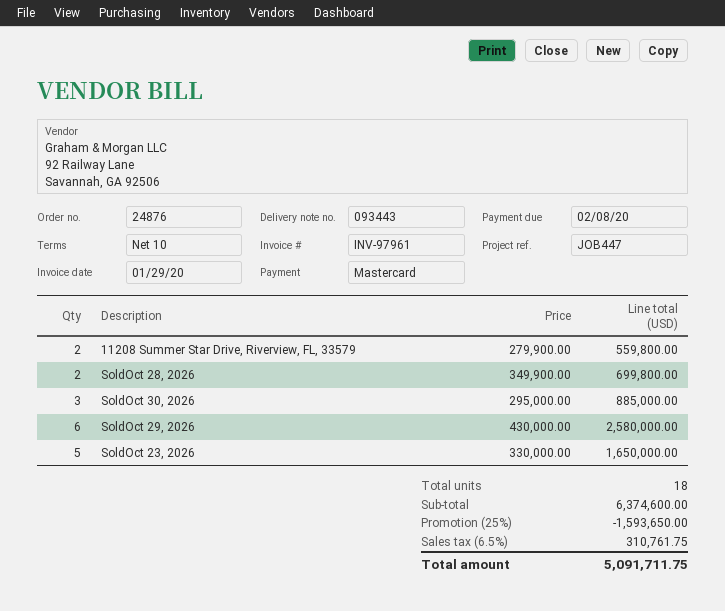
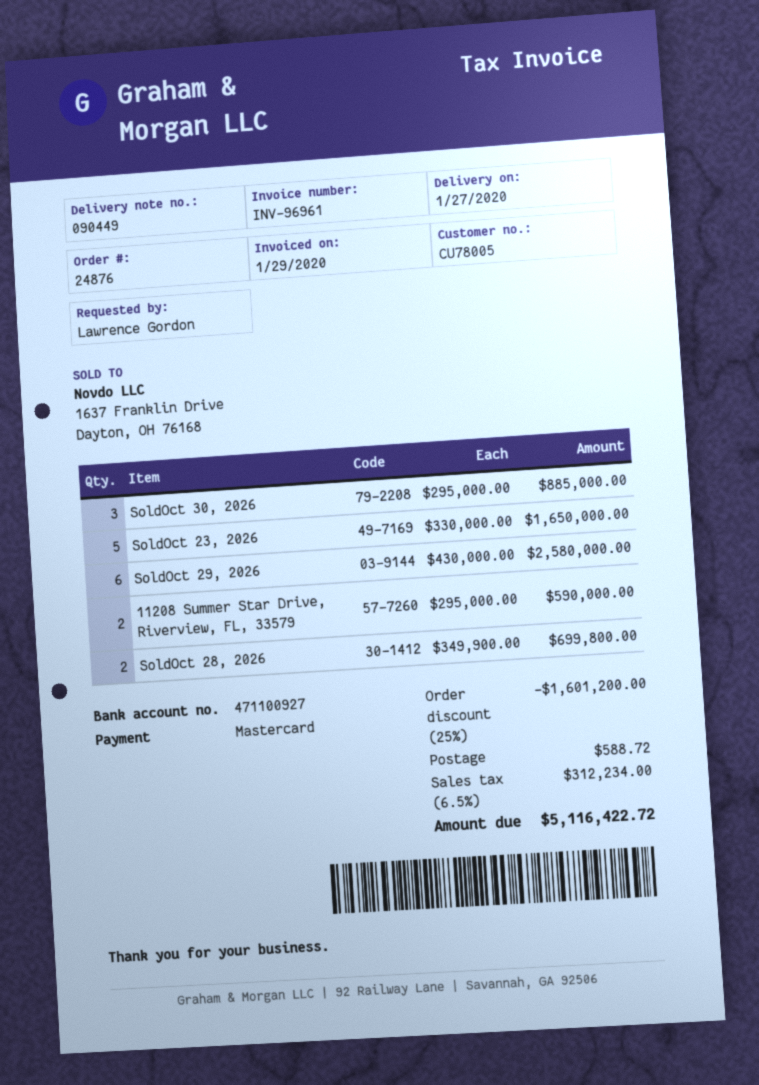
delivery note number: 093443 -> 090449
invoice number: INV-97961 -> INV-96961
11208 Summer Star Drive, Riverview, FL, 33579: 2 x 279900.00 = 559800.00 -> 2 x 295000.00 = 590000.00
discount: 25% = 1593650.00 -> 25% = 1601200.00
shipping: none -> 588.72
tax: 6.5% = 310761.75 -> 6.5% = 312234.00
total: 5091711.75 -> 5116422.72

